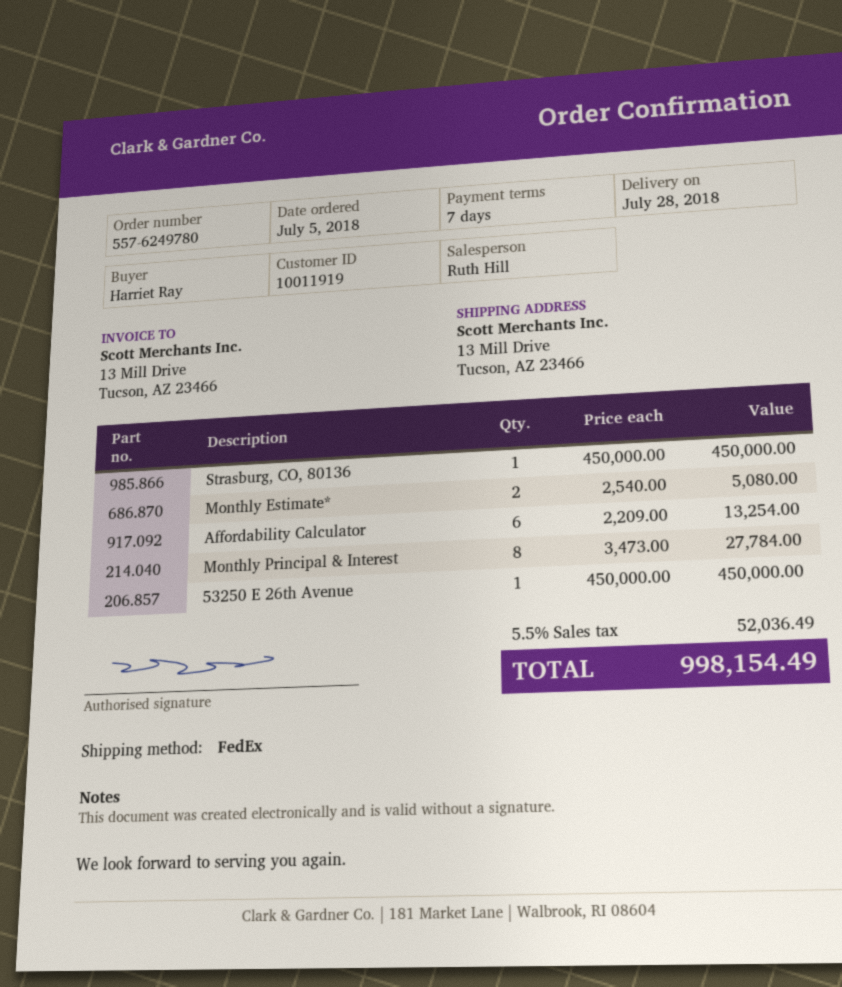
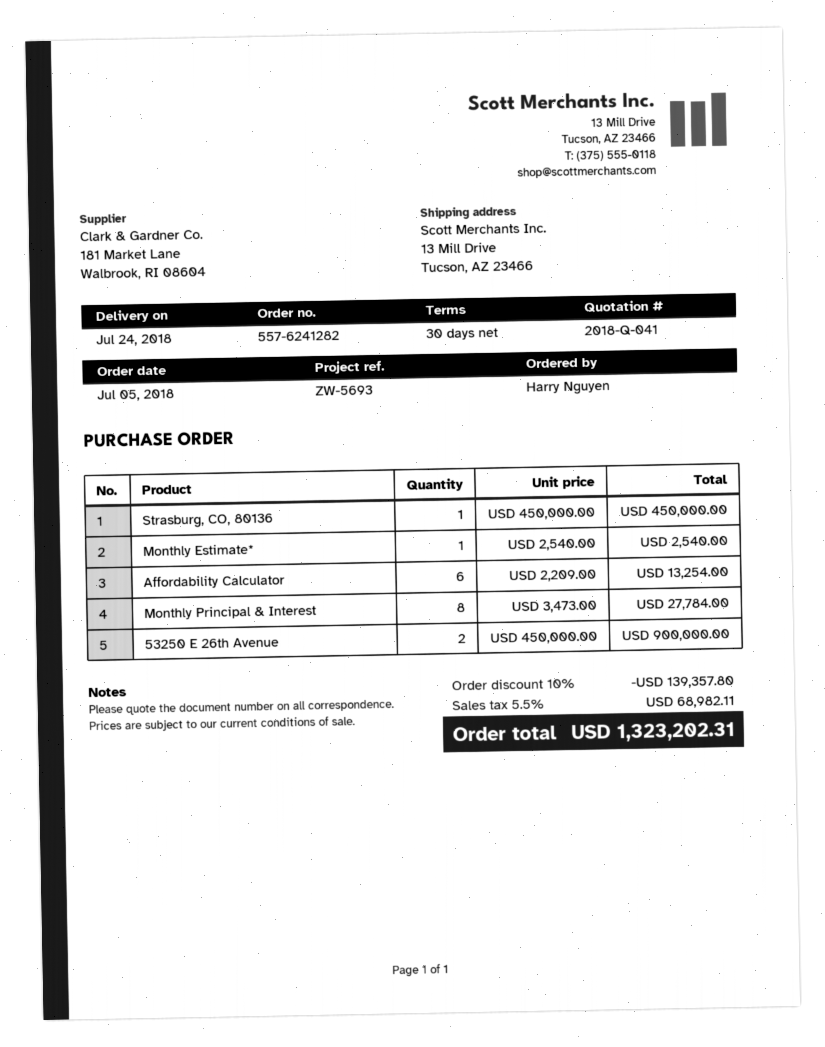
order number: 557-6249780 -> 557-6241282
delivery date: 2018-07-28 -> 2018-07-24
payment terms: 7 days -> 30 days
ordered by: Harriet Ray -> Harry Nguyen
Monthly Estimate*: 2 x 2540.00 = 5080.00 -> 1 x 2540.00 = 2540.00
53250 E 26th Avenue: 1 x 450000.00 = 450000.00 -> 2 x 450000.00 = 900000.00
discount: none -> 10% = 139357.80
tax: 5.5% = 52036.49 -> 5.5% = 68982.11
total: 998154.49 -> 1323202.31

